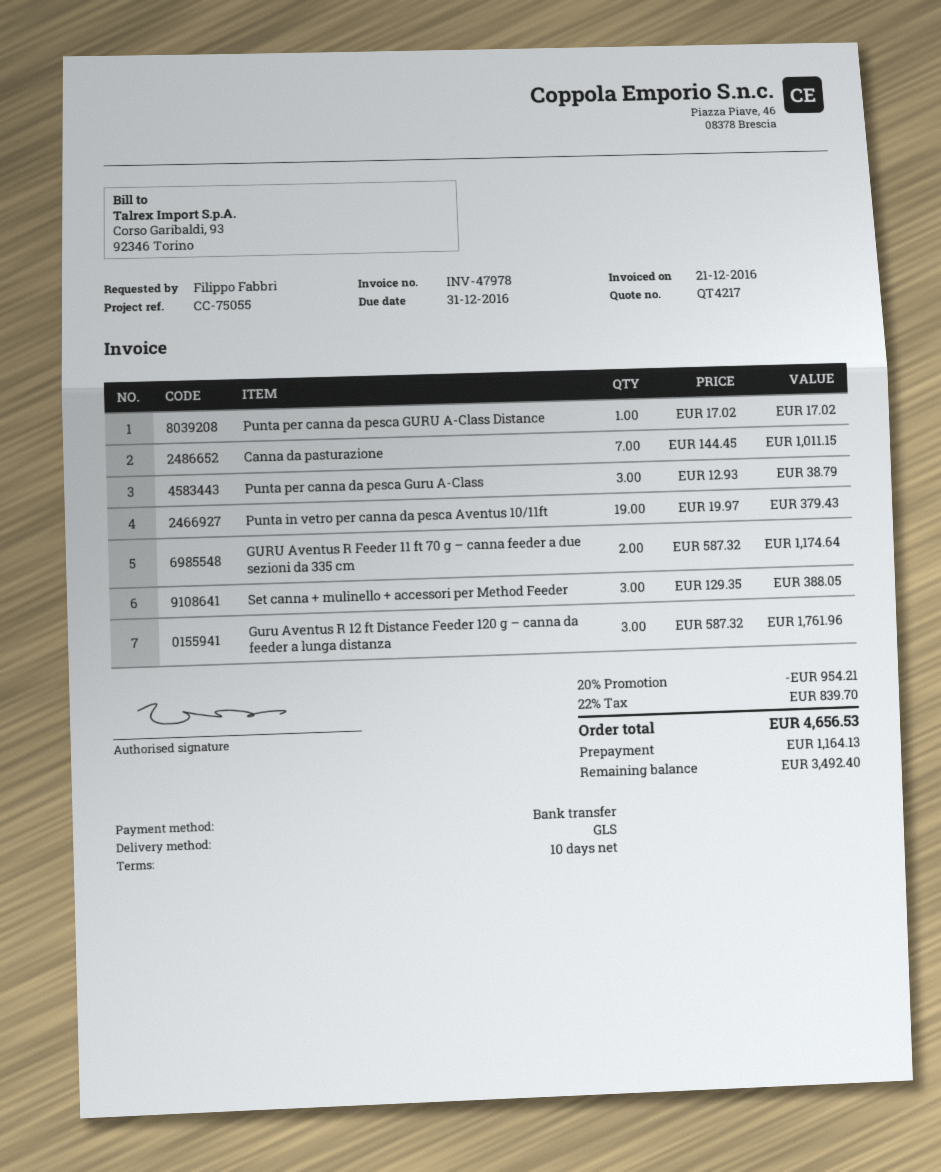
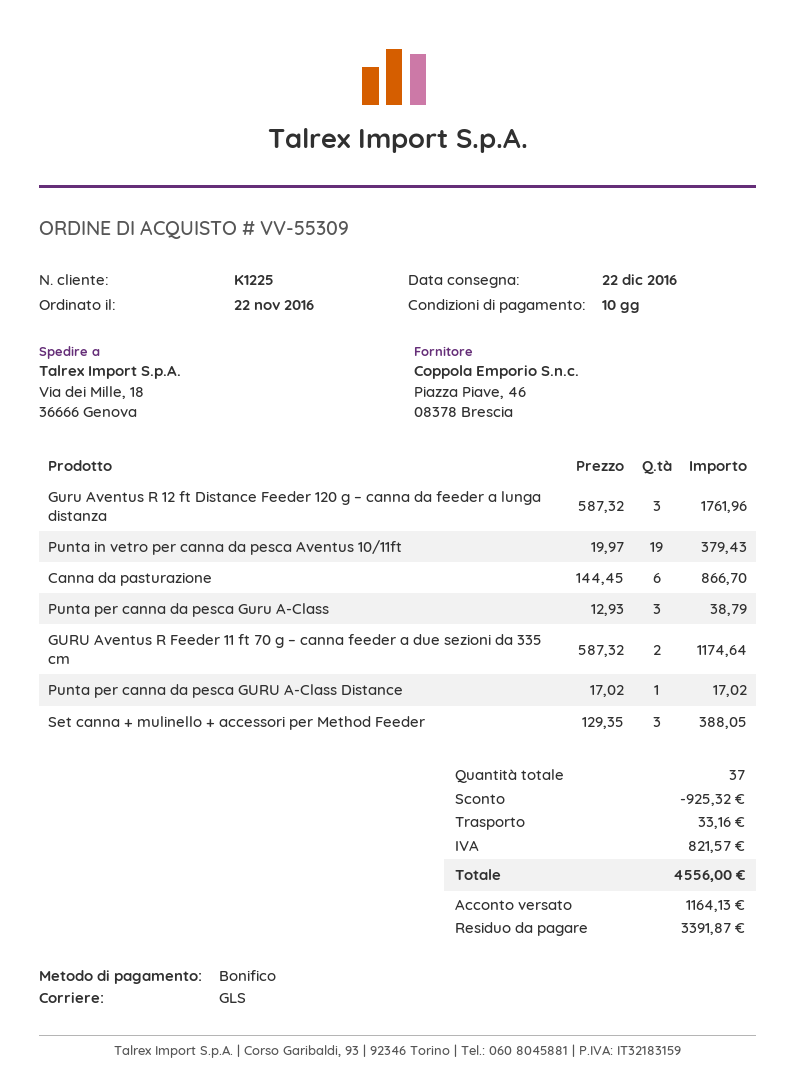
Canna da pasturazione: 7 x 144.45 = 1011.15 -> 6 x 144.45 = 866.70
discount: 954.21 -> 925.32
shipping: none -> 33.16
tax: 839.70 -> 821.57
total: 4656.53 -> 4556.00
balance: 3492.40 -> 3391.87

